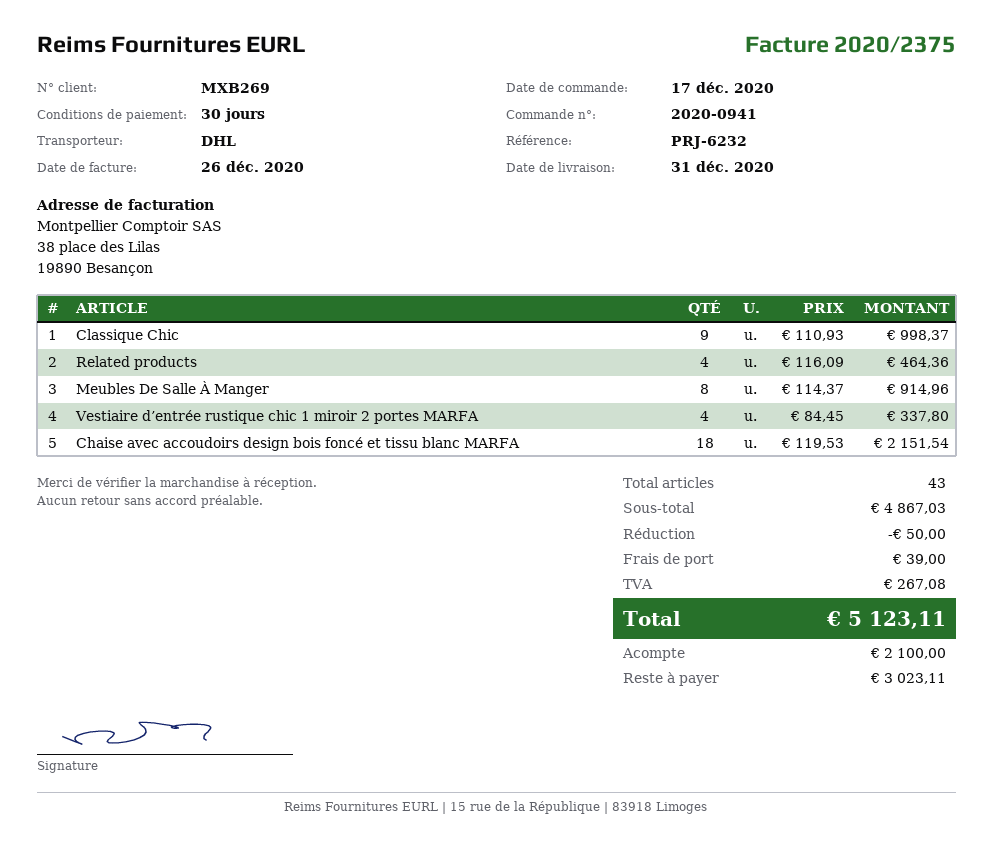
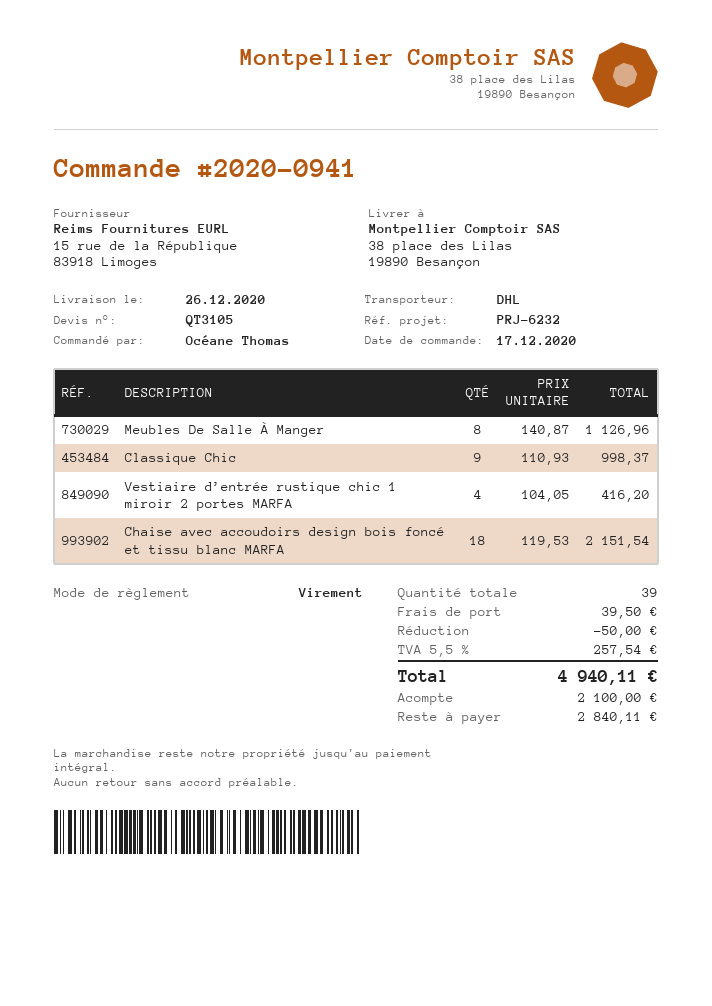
delivery date: 2020-12-31 -> 2020-12-26
Related products: 4 x 116.09 = 464.36 -> none
Meubles De Salle À Manger: 8 x 114.37 = 914.96 -> 8 x 140.87 = 1126.96
Vestiaire d’entrée rustique chic 1 miroir 2 portes MARFA: 4 x 84.45 = 337.80 -> 4 x 104.05 = 416.20
total quantity: 43 -> 39
shipping: 39.00 -> 39.50
tax: 267.08 -> 257.54
total: 5123.11 -> 4940.11
balance: 3023.11 -> 2840.11

